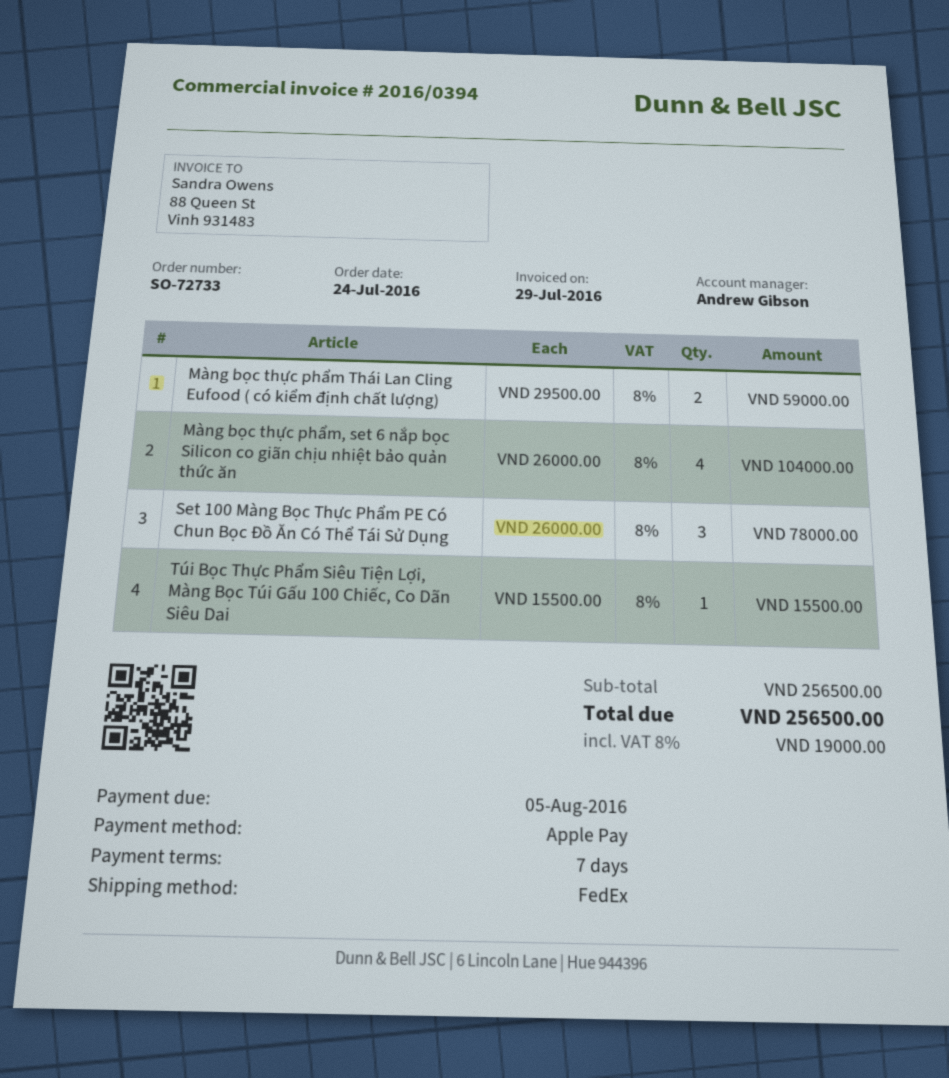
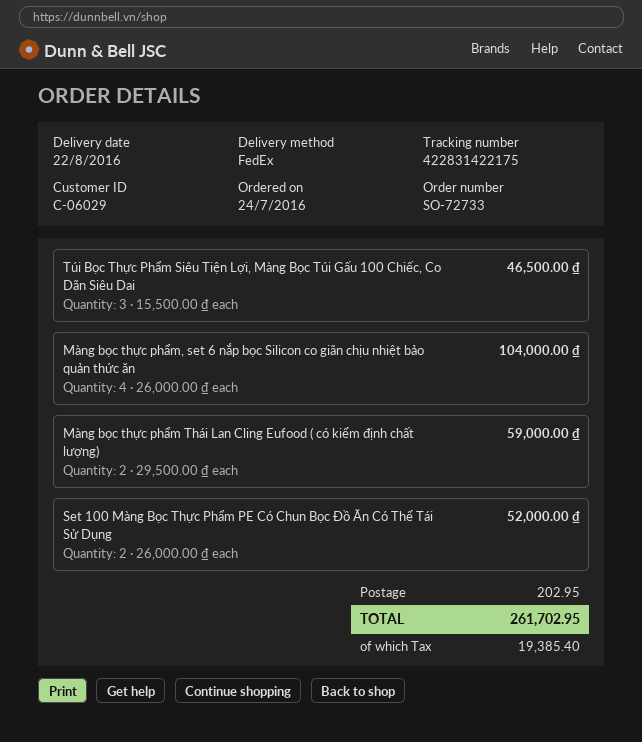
Set 100 Màng Bọc Thực Phẩm PE Có Chun Bọc Đồ Ăn Có Thể Tái Sử Dụng: 3 x 26000.00 = 78000.00 -> 2 x 26000.00 = 52000.00
Túi Bọc Thực Phẩm Siêu Tiện Lợi, Màng Bọc Túi Gấu 100 Chiếc, Co Dãn Siêu Dai: 1 x 15500.00 = 15500.00 -> 3 x 15500.00 = 46500.00
shipping: none -> 202.95
tax: 19000.00 -> 19385.40
total: 256500.00 -> 261702.95

